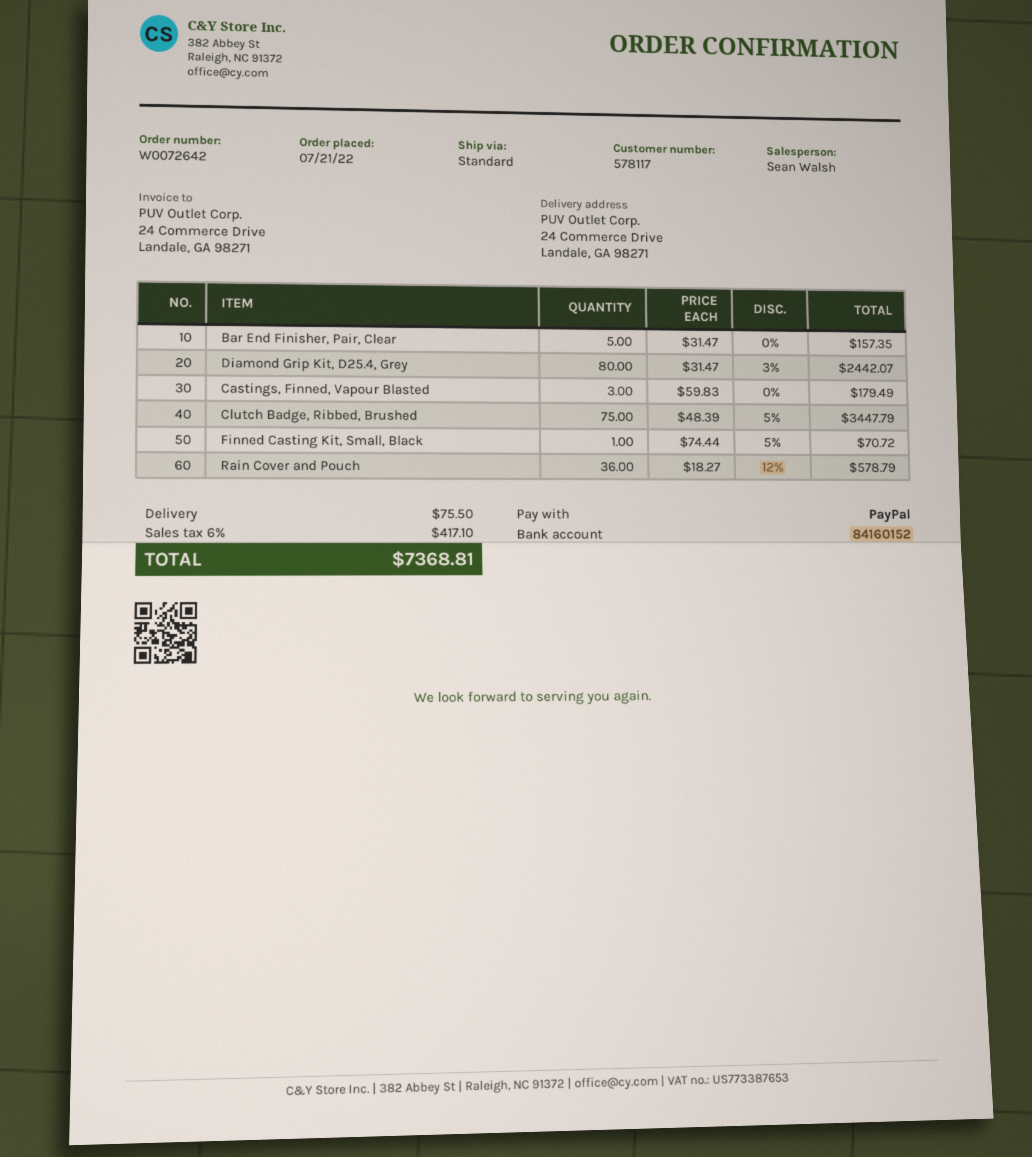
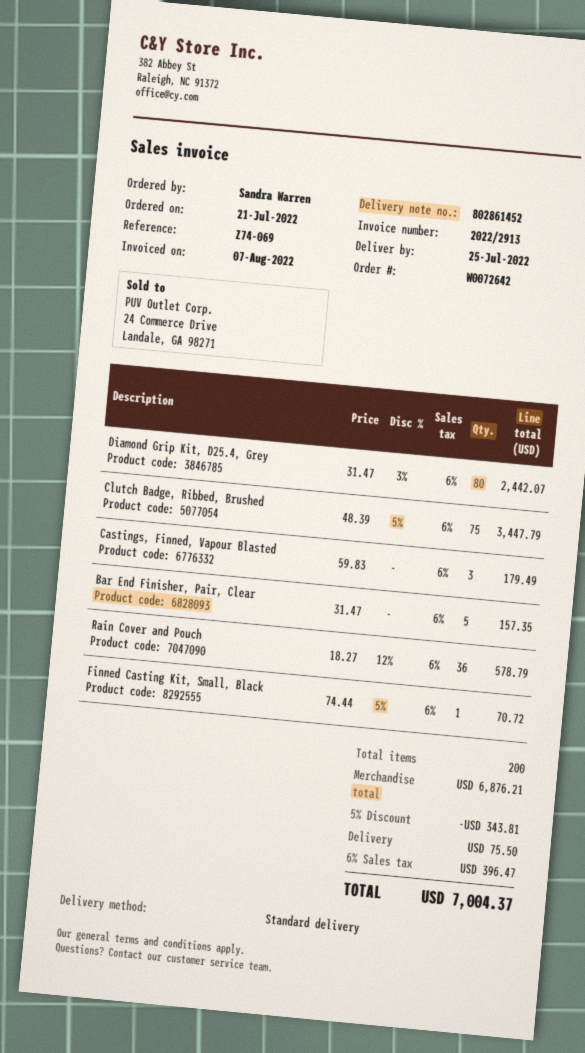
discount: none -> 5% = 343.81
tax: 6% = 417.10 -> 6% = 396.47
total: 7368.81 -> 7004.37

